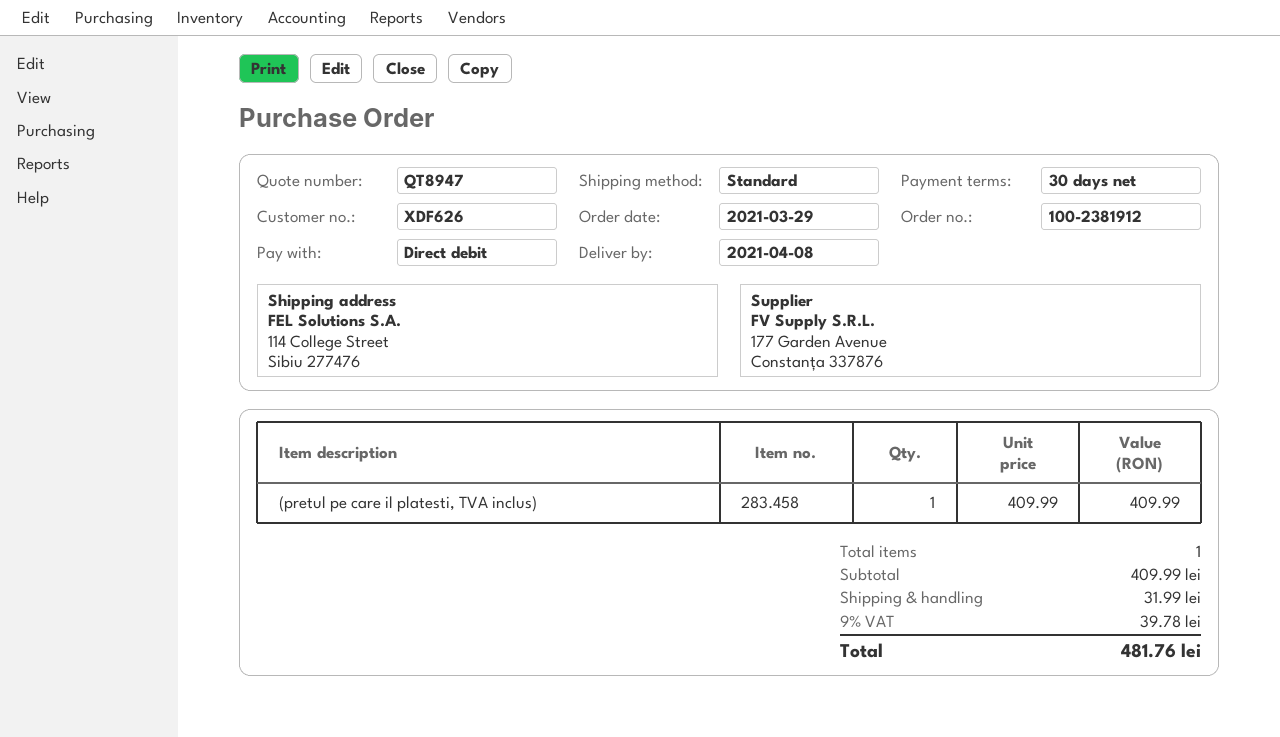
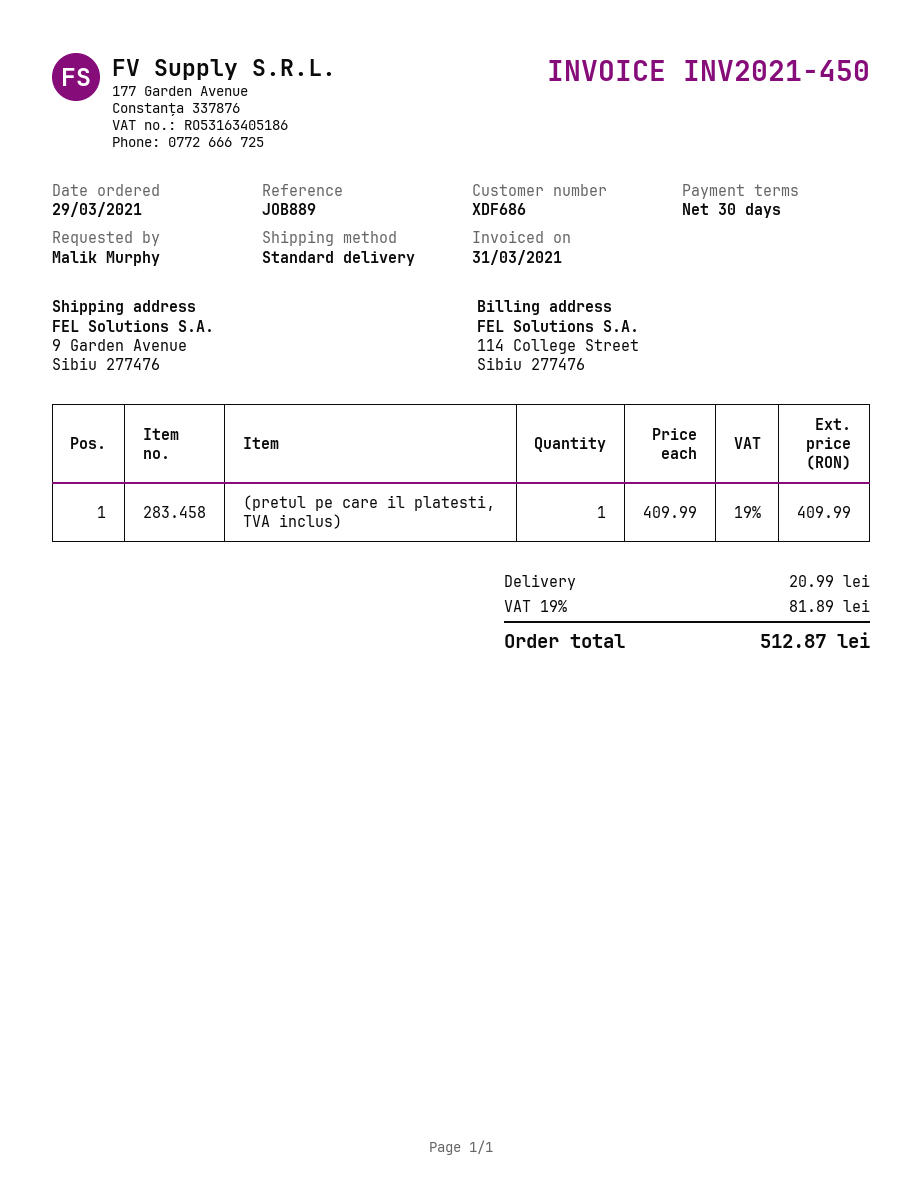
customer number: XDF626 -> XDF686
ship to: 114 College Street, Sibiu 277476 -> 9 Garden Avenue, Sibiu 277476
shipping: 31.99 -> 20.99
tax: 9% = 39.78 -> 19% = 81.89
total: 481.76 -> 512.87

